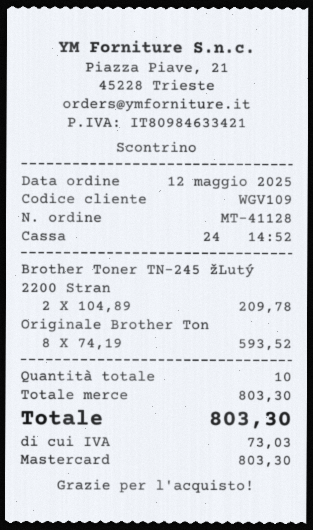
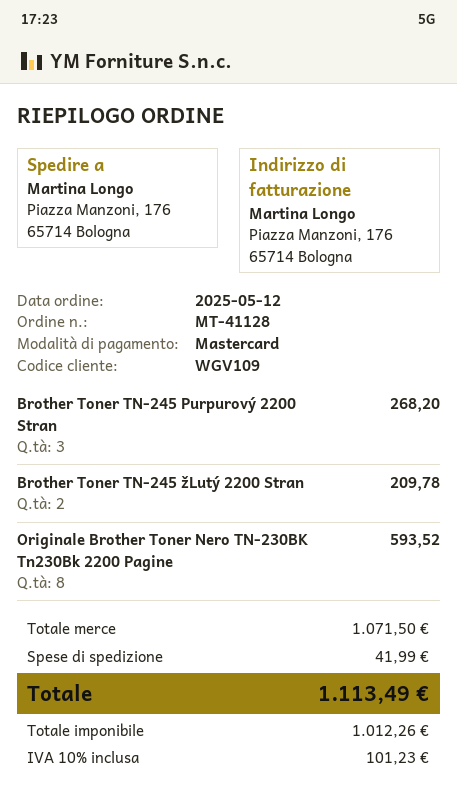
Brother Toner TN-245 Purpurový 2200 Stran: none -> 3 for 268.20
subtotal: 803.30 -> 1071.50
shipping: none -> 41.99
tax: 73.03 -> 101.23
total: 803.30 -> 1113.49

